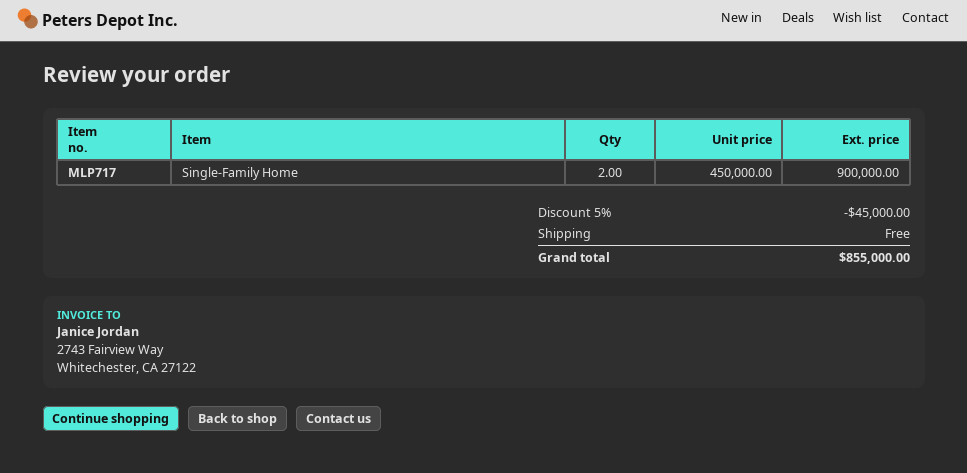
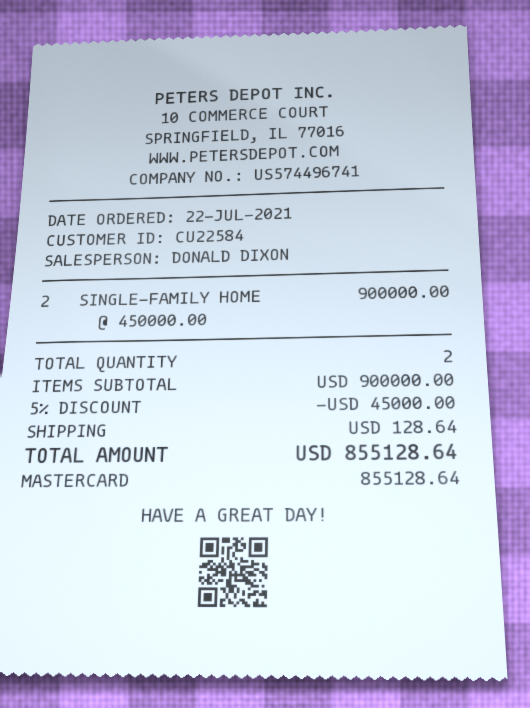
shipping: 0.00 -> 128.64
total: 855000.00 -> 855128.64

